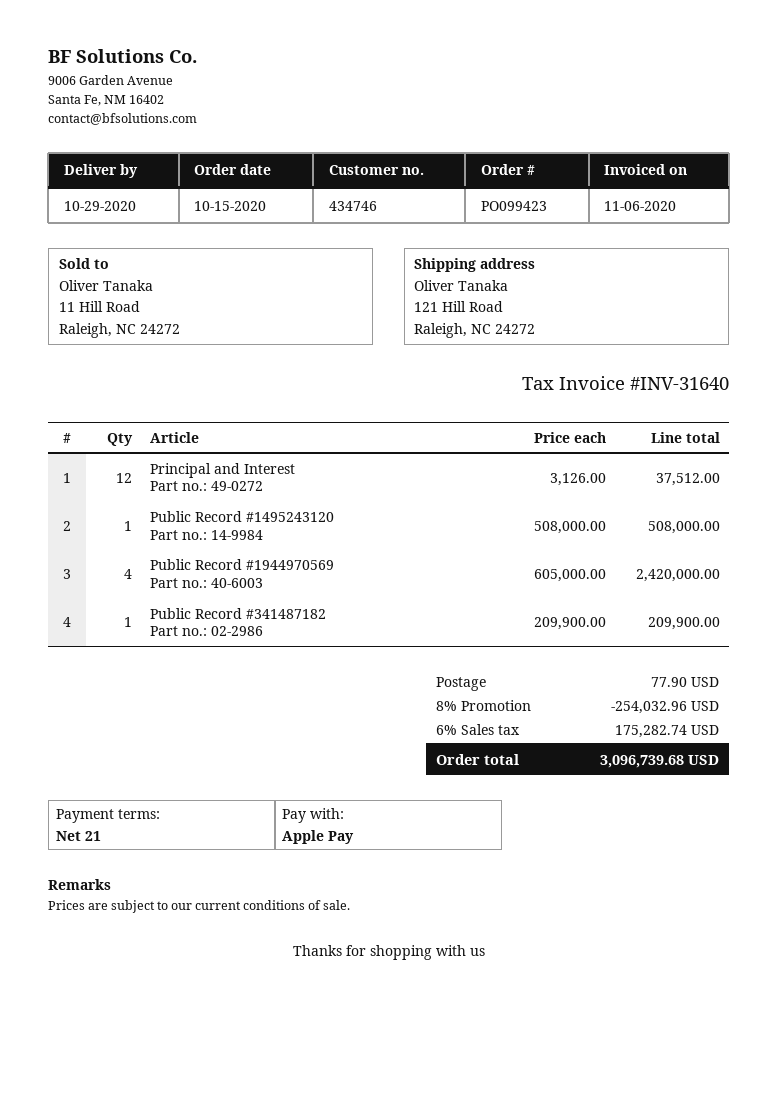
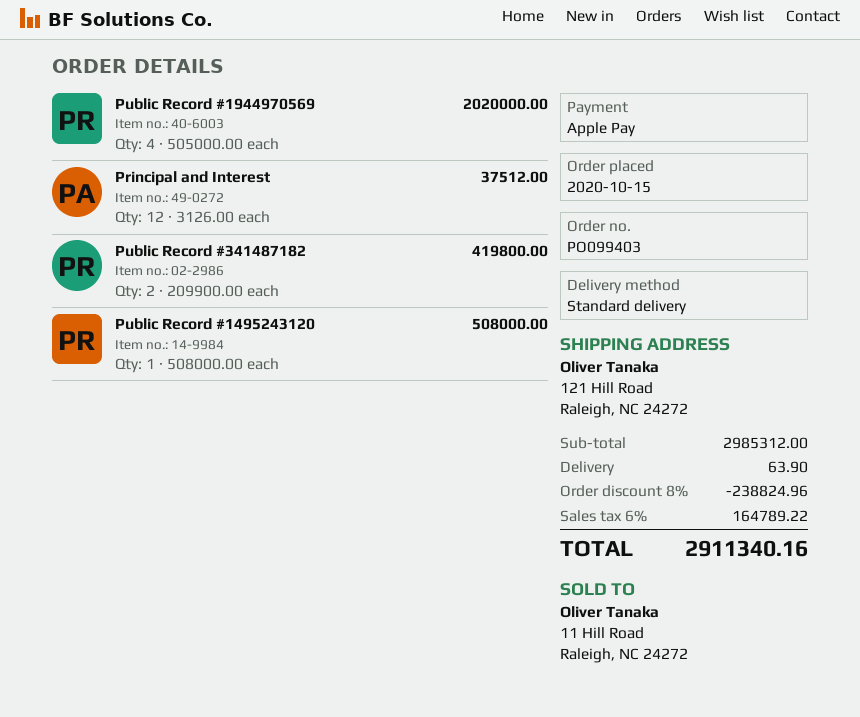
order number: PO099423 -> PO099403
Public Record #1944970569: 4 x 605000.00 = 2420000.00 -> 4 x 505000.00 = 2020000.00
Public Record #341487182: 1 x 209900.00 = 209900.00 -> 2 x 209900.00 = 419800.00
discount: 8% = 254032.96 -> 8% = 238824.96
shipping: 77.90 -> 63.90
tax: 6% = 175282.74 -> 6% = 164789.22
total: 3096739.68 -> 2911340.16

